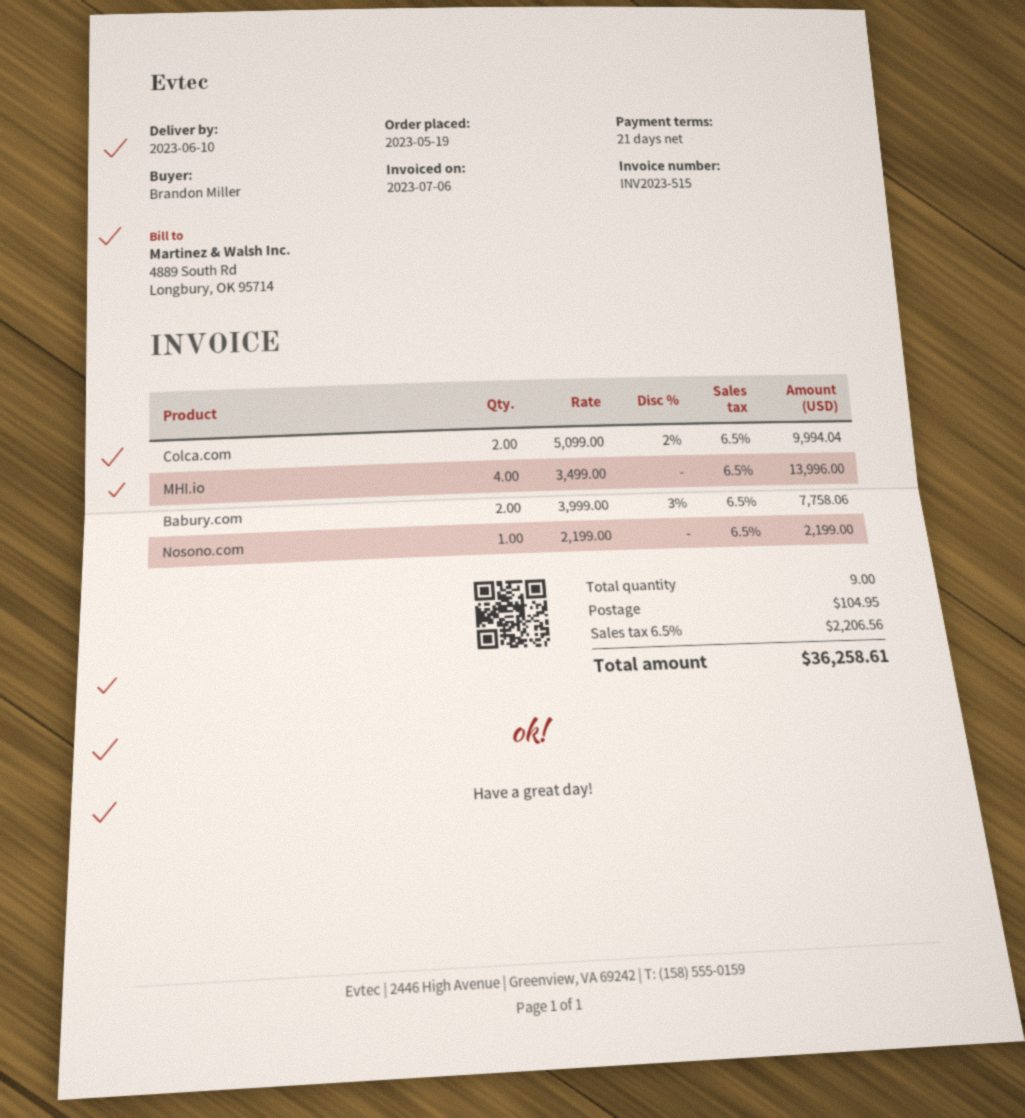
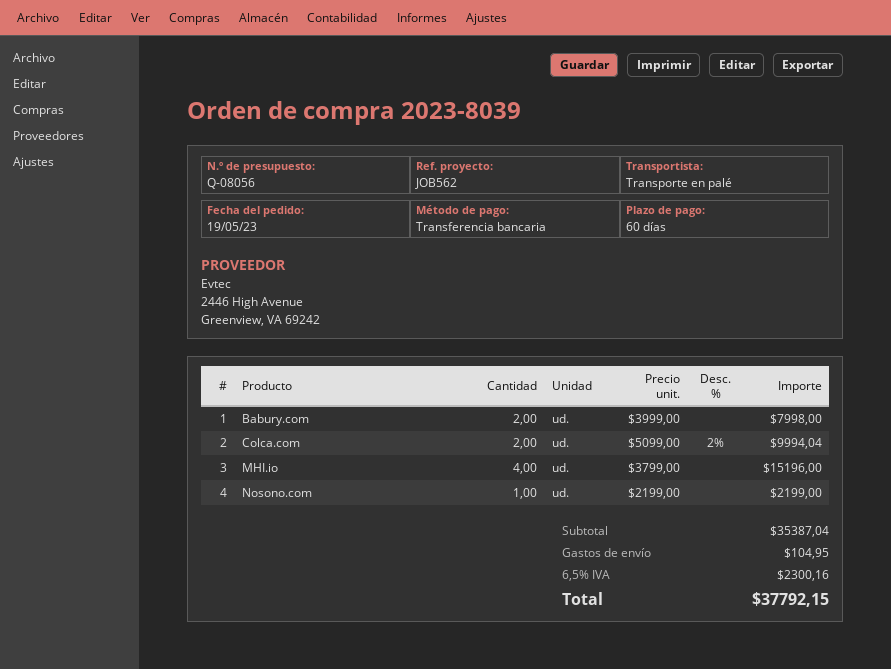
payment terms: 21 days -> 60 days
MHI.io: 4 x 3499.00 = 13996.00 -> 4 x 3799.00 = 15196.00
Babury.com: 2 x 3999.00 - 3% = 7758.06 -> 2 x 3999.00 = 7998.00
tax: 6.5% = 2206.56 -> 6.5% = 2300.16
total: 36258.61 -> 37792.15

